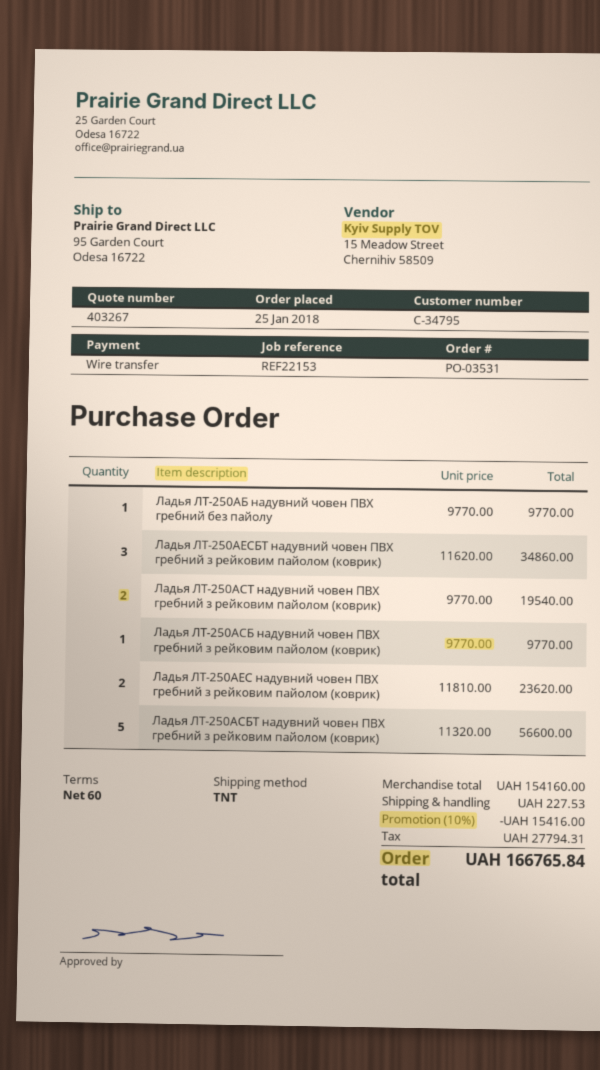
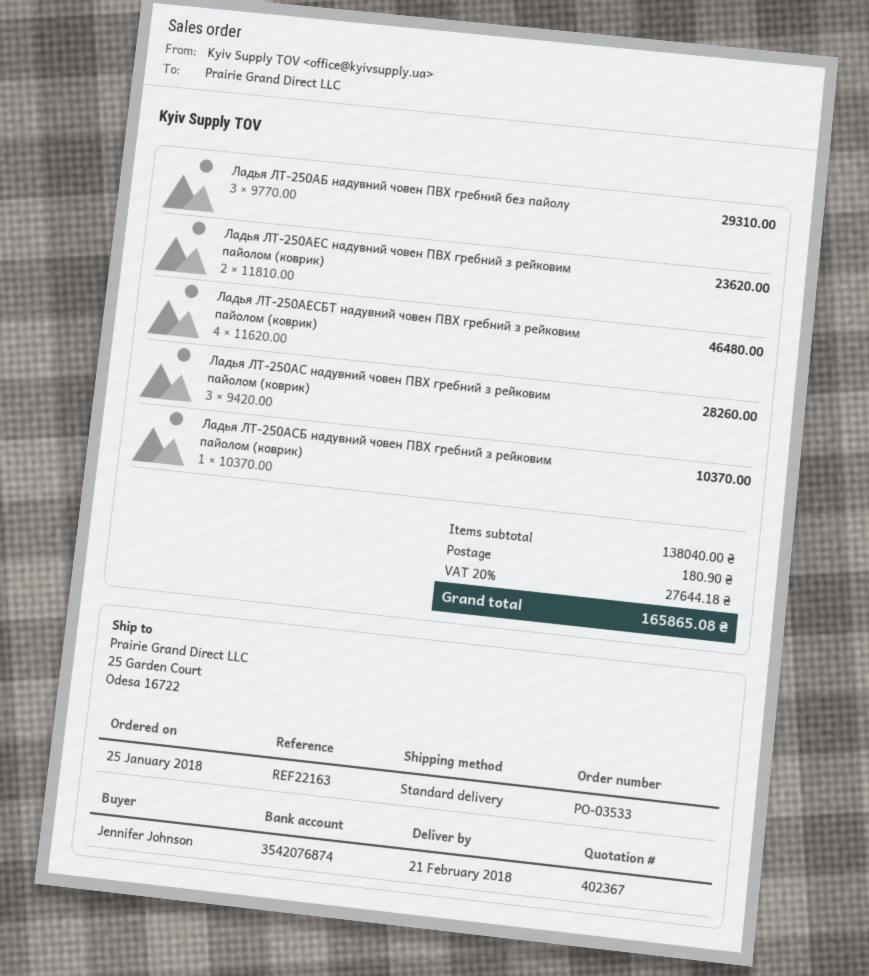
quote number: 403267 -> 402367
order number: PO-03531 -> PO-03533
reference: REF22153 -> REF22163
shipping method: TNT -> standard
ship to: 95 Garden Court, Odesa 16722 -> 25 Garden Court, Odesa 16722
Ладья ЛТ-250АБ надувний човен ПВХ гребний без пайолу: 1 x 9770.00 = 9770.00 -> 3 x 9770.00 = 29310.00
Ладья ЛТ-250АЕСБТ надувний човен ПВХ гребний з рейковим пайолом (коврик): 3 x 11620.00 = 34860.00 -> 4 x 11620.00 = 46480.00
Ладья ЛТ-250АСТ надувний човен ПВХ гребний з рейковим пайолом (коврик): 2 x 9770.00 = 19540.00 -> none
Ладья ЛТ-250АСБ надувний човен ПВХ гребний з рейковим пайолом (коврик): 1 x 9770.00 = 9770.00 -> 1 x 10370.00 = 10370.00
Ладья ЛТ-250АСБТ надувний човен ПВХ гребний з рейковим пайолом (коврик): 5 x 11320.00 = 56600.00 -> none
Ладья ЛТ-250АС надувний човен ПВХ гребний з рейковим пайолом (коврик): none -> 3 x 9420.00 = 28260.00
subtotal: 154160.00 -> 138040.00
discount: 10% = 15416.00 -> none
shipping: 227.53 -> 180.90
tax: 27794.31 -> 27644.18
total: 166765.84 -> 165865.08

